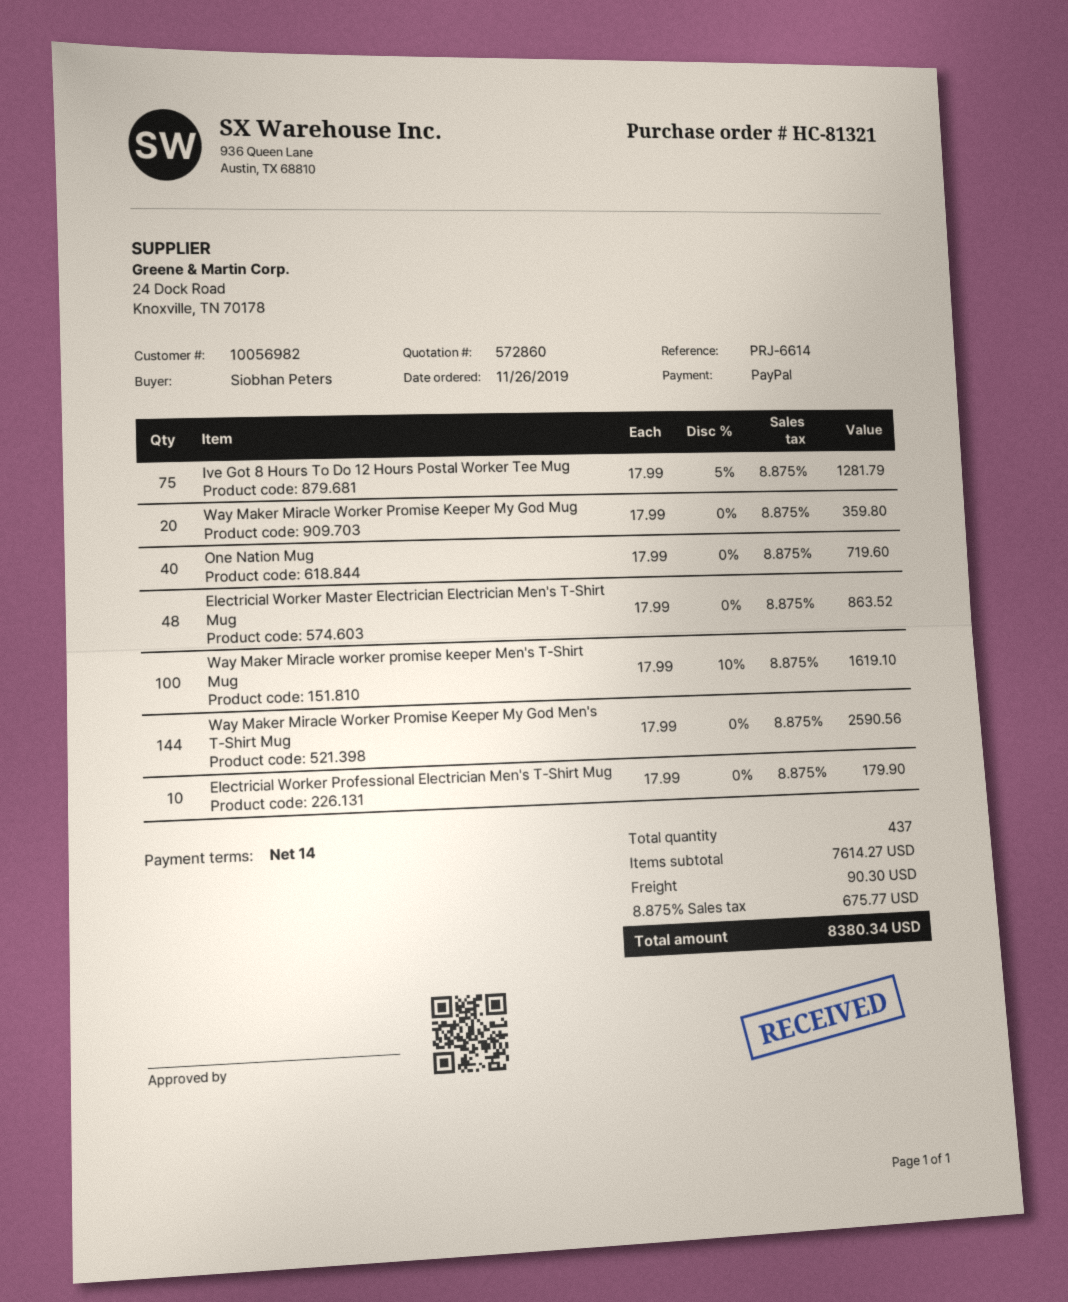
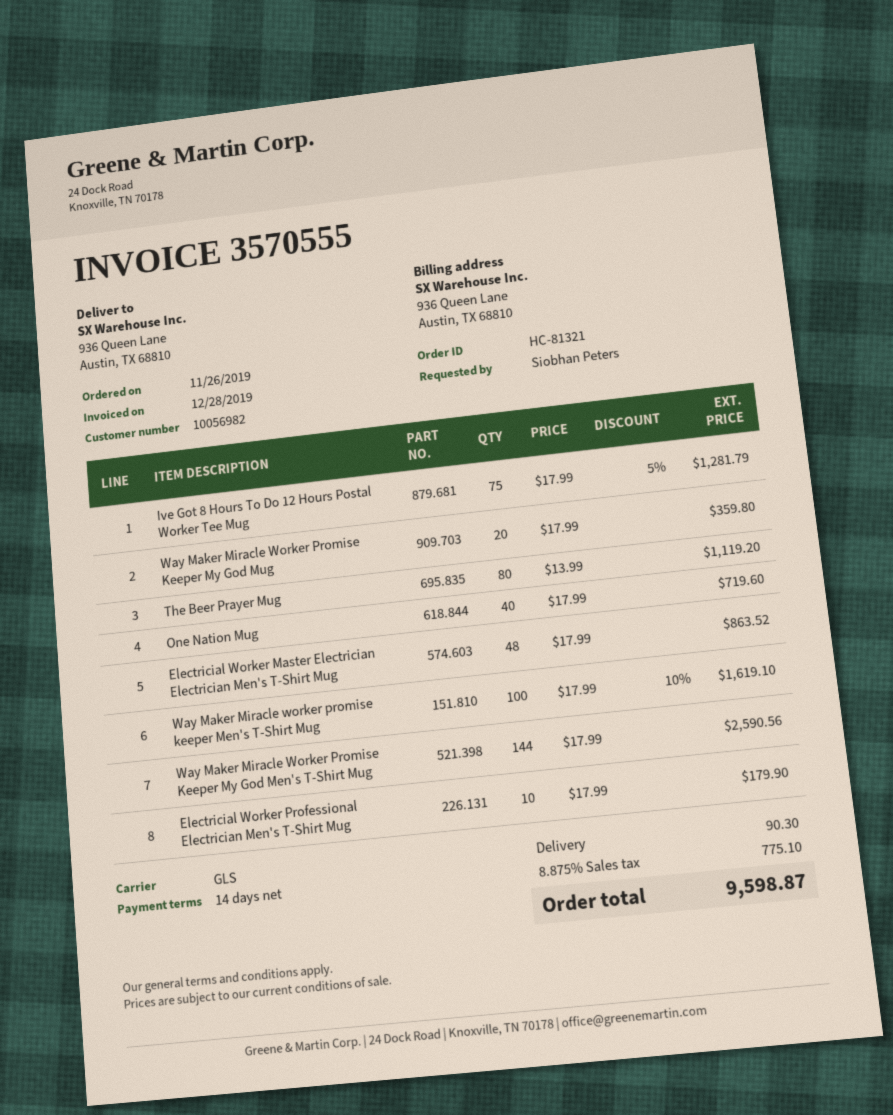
The Beer Prayer Mug: none -> 80 x 13.99 = 1119.20
tax: 8.875% = 675.77 -> 8.875% = 775.10
total: 8380.34 -> 9598.87

